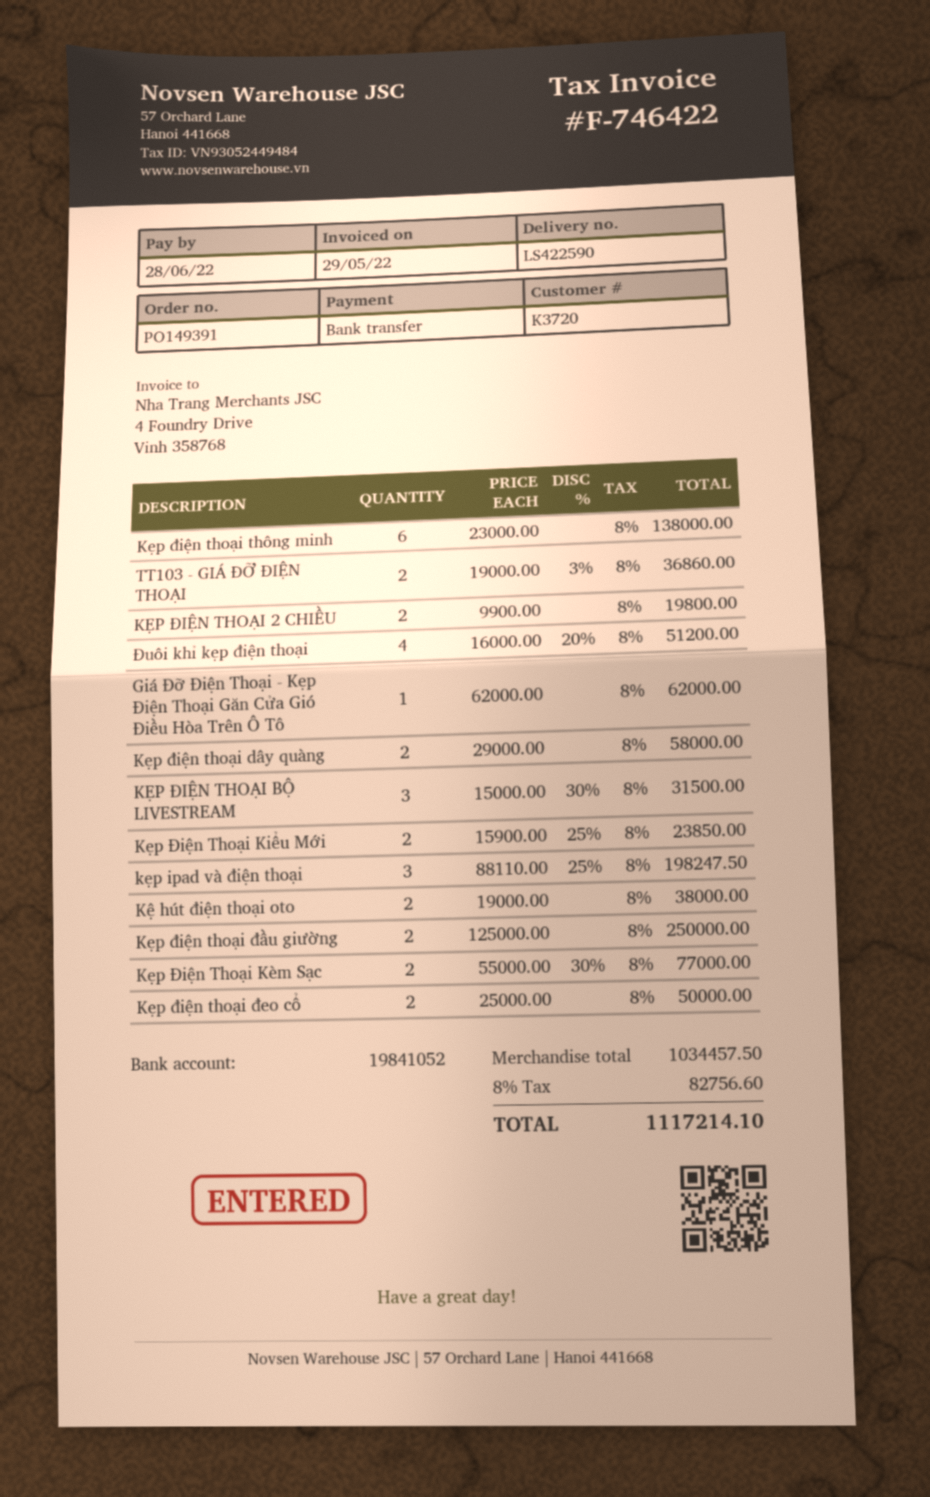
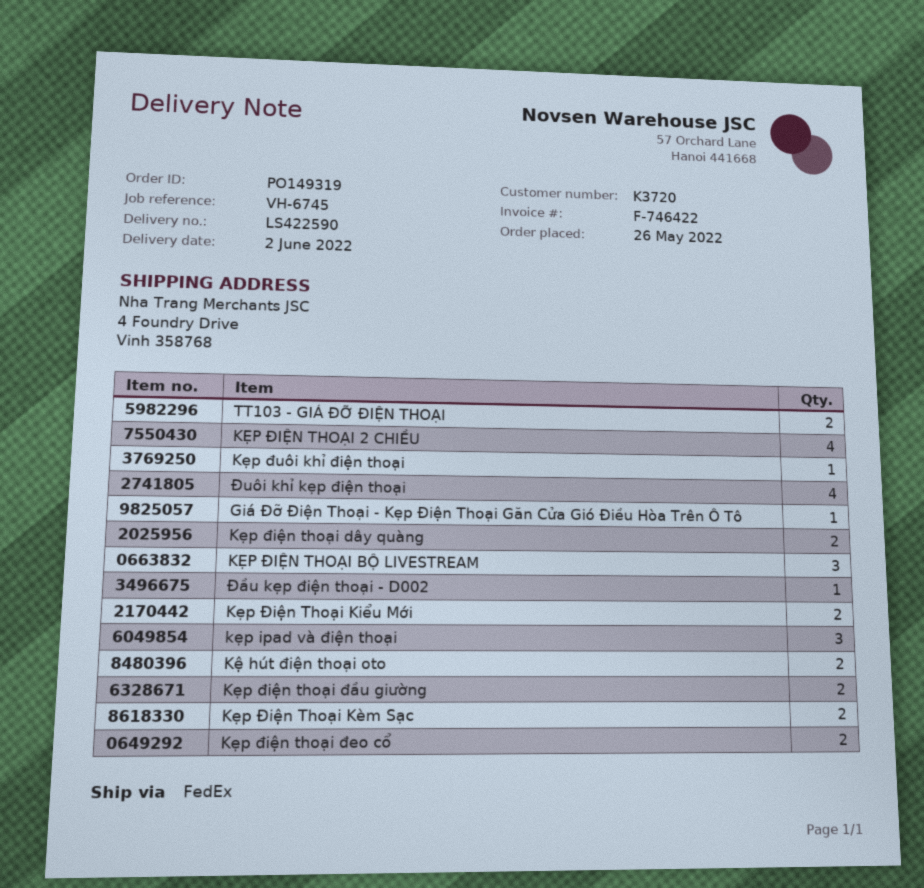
order number: PO149391 -> PO149319
Kẹp điện thoại thông minh: 6 -> none
KẸP ĐIỆN THOẠI 2 CHIỀU: 2 -> 4
Kẹp đuôi khỉ điện thoại: none -> 1
Đầu kẹp điện thoại - D002: none -> 1

